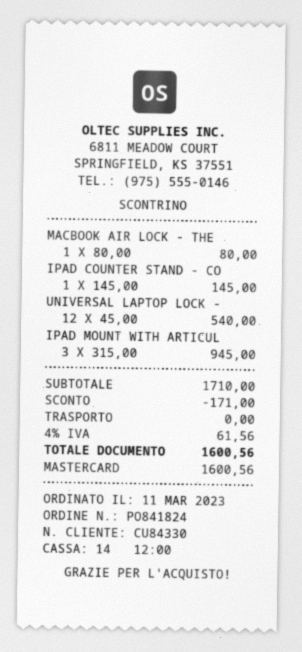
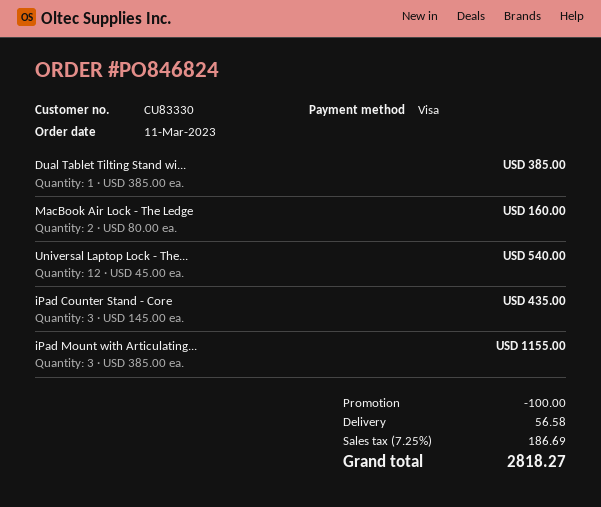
order number: PO841824 -> PO846824
customer number: CU84330 -> CU83330
payment method: Mastercard -> Visa
MACBOOK AIR LOCK - THE: 1 x 80.00 = 80.00 -> 2 x 80.00 = 160.00
IPAD COUNTER STAND - CO: 1 x 145.00 = 145.00 -> 3 x 145.00 = 435.00
IPAD MOUNT WITH ARTICUL: 3 x 315.00 = 945.00 -> 3 x 385.00 = 1155.00
Dual Tablet Tilting Stand wi...: none -> 1 x 385.00 = 385.00
discount: 171.00 -> 100.00
shipping: 0.00 -> 56.58
tax: 4% = 61.56 -> 7.25% = 186.69
total: 1600.56 -> 2818.27

